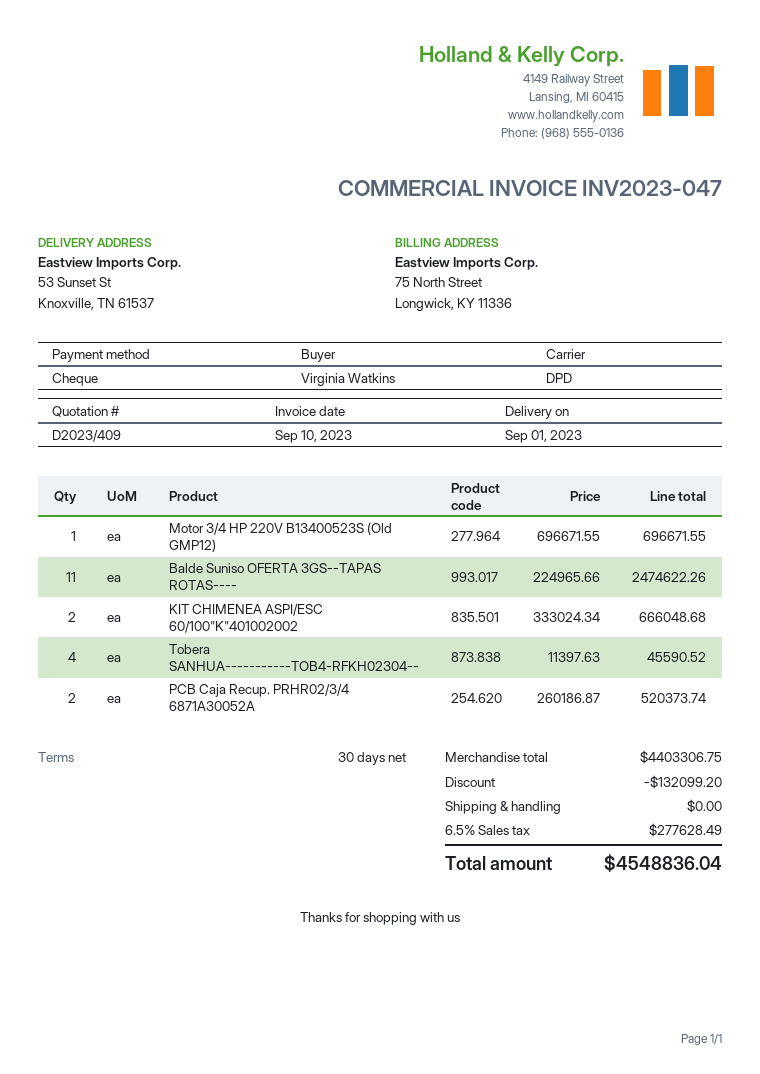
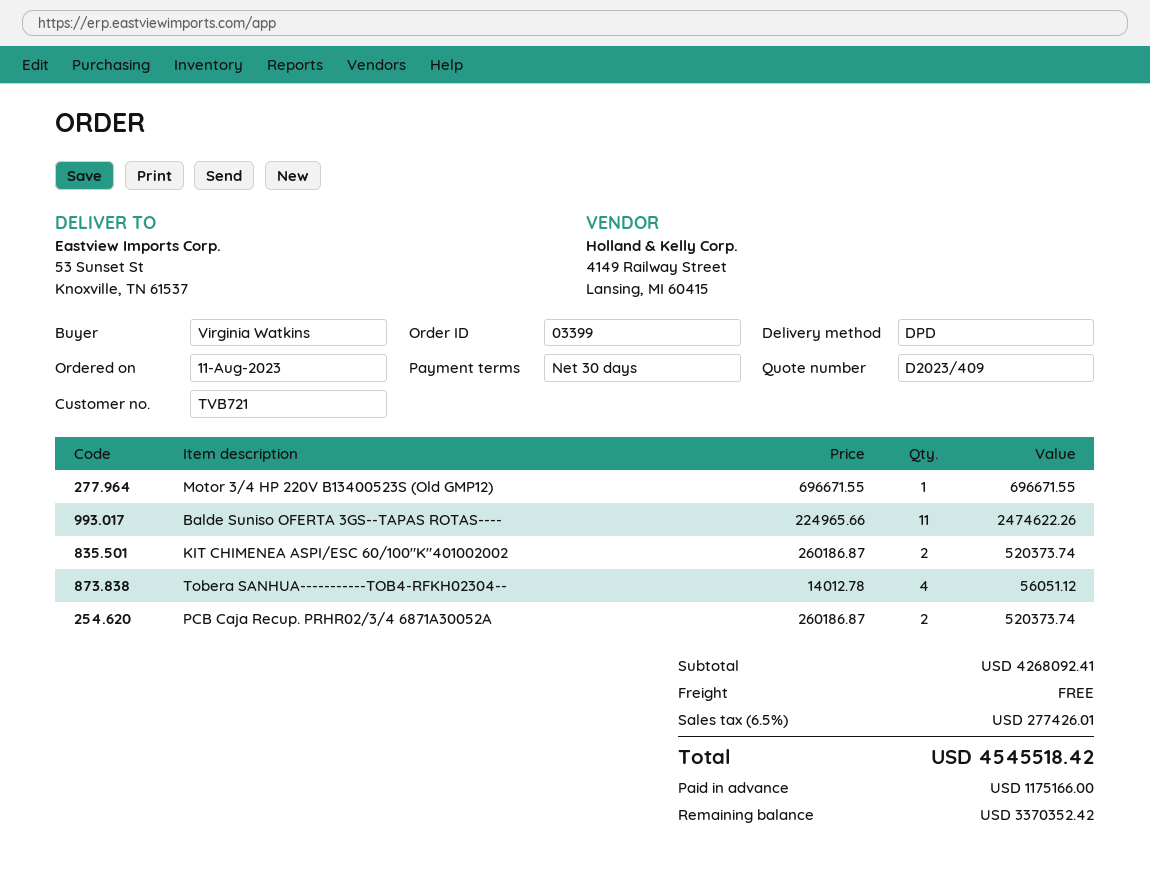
KIT CHIMENEA ASPI/ESC 60/100"K"401002002: 2 x 333024.34 = 666048.68 -> 2 x 260186.87 = 520373.74
Tobera SANHUA-----------TOB4-RFKH02304--: 4 x 11397.63 = 45590.52 -> 4 x 14012.78 = 56051.12
subtotal: 4403306.75 -> 4268092.41
discount: 132099.20 -> none
tax: 6.5% = 277628.49 -> 6.5% = 277426.01
total: 4548836.04 -> 4545518.42

